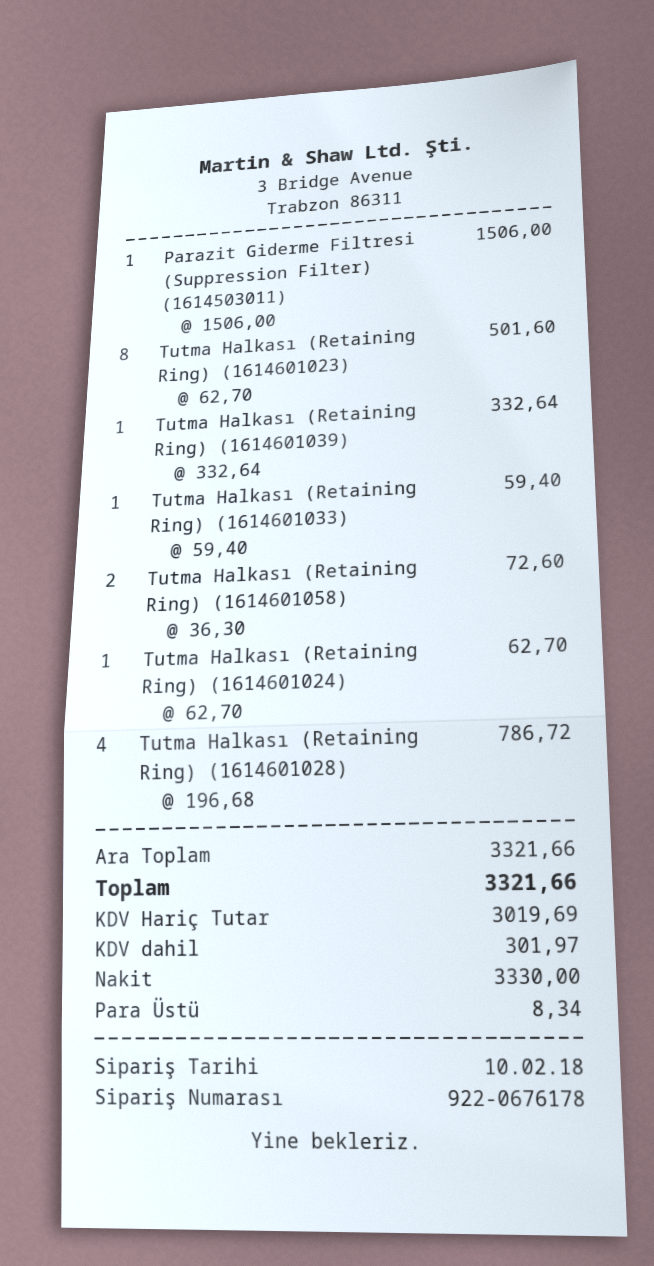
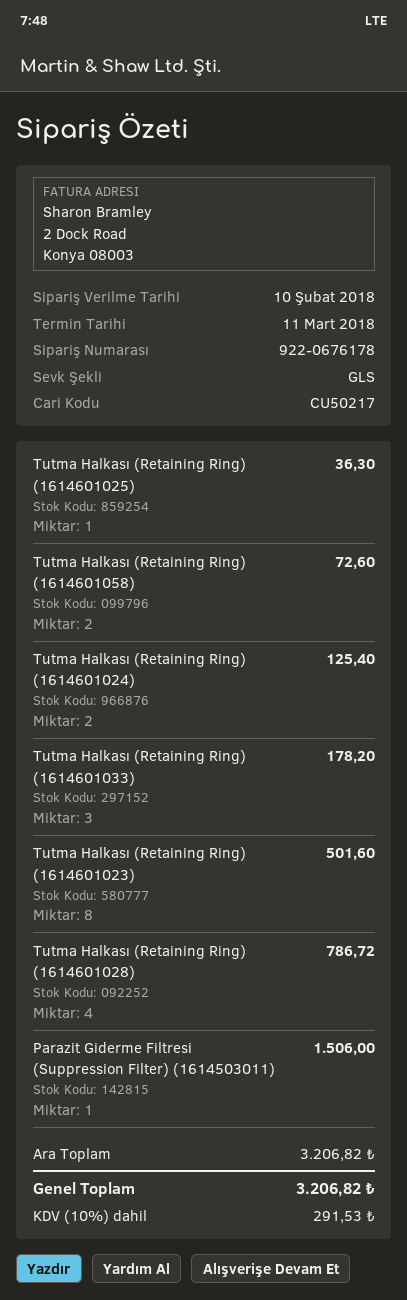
Tutma Halkası (Retaining Ring) (1614601039): 1 for 332.64 -> none
Tutma Halkası (Retaining Ring) (1614601033): 1 for 59.40 -> 3 for 178.20
Tutma Halkası (Retaining Ring) (1614601024): 1 for 62.70 -> 2 for 125.40
Tutma Halkası (Retaining Ring) (1614601025): none -> 1 for 36.30
subtotal: 3321.66 -> 3206.82
tax: 301.97 -> 291.53
total: 3321.66 -> 3206.82

